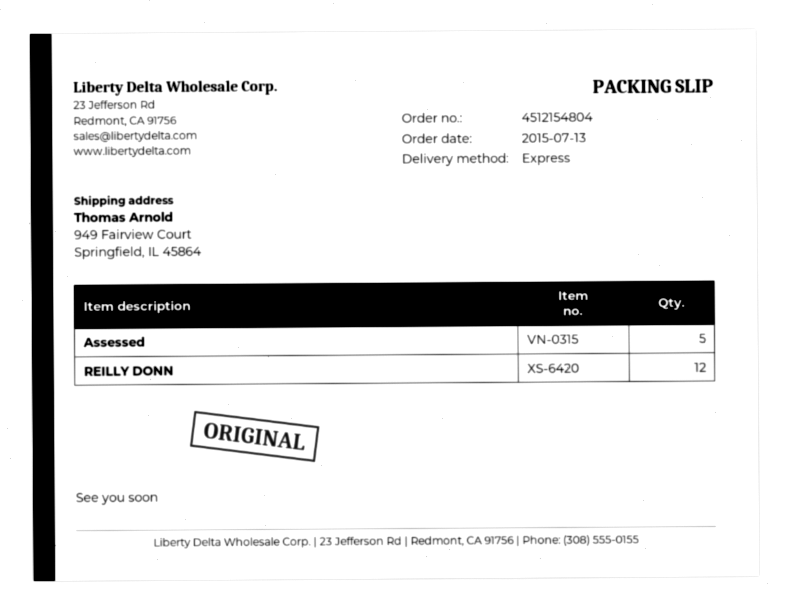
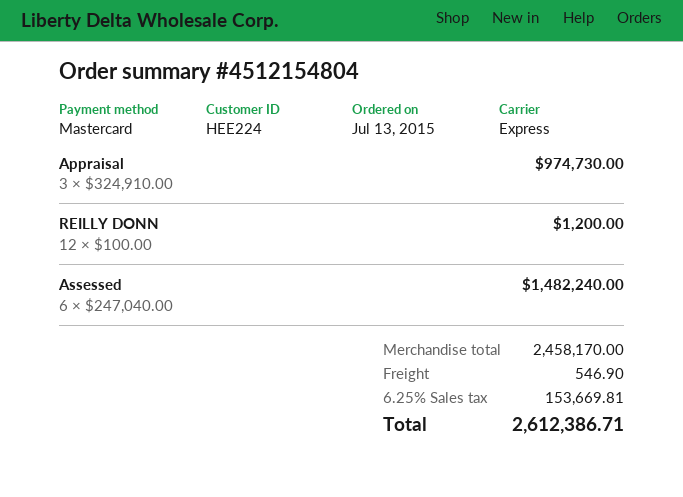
Assessed: 5 -> 6
Appraisal: none -> 3

